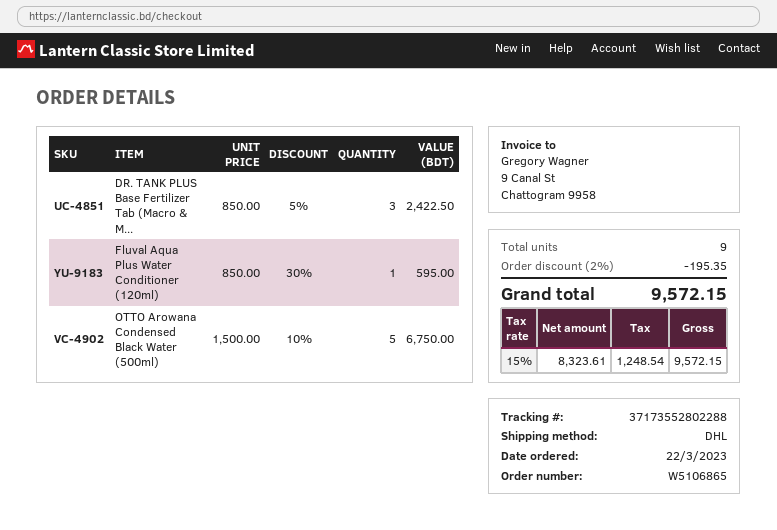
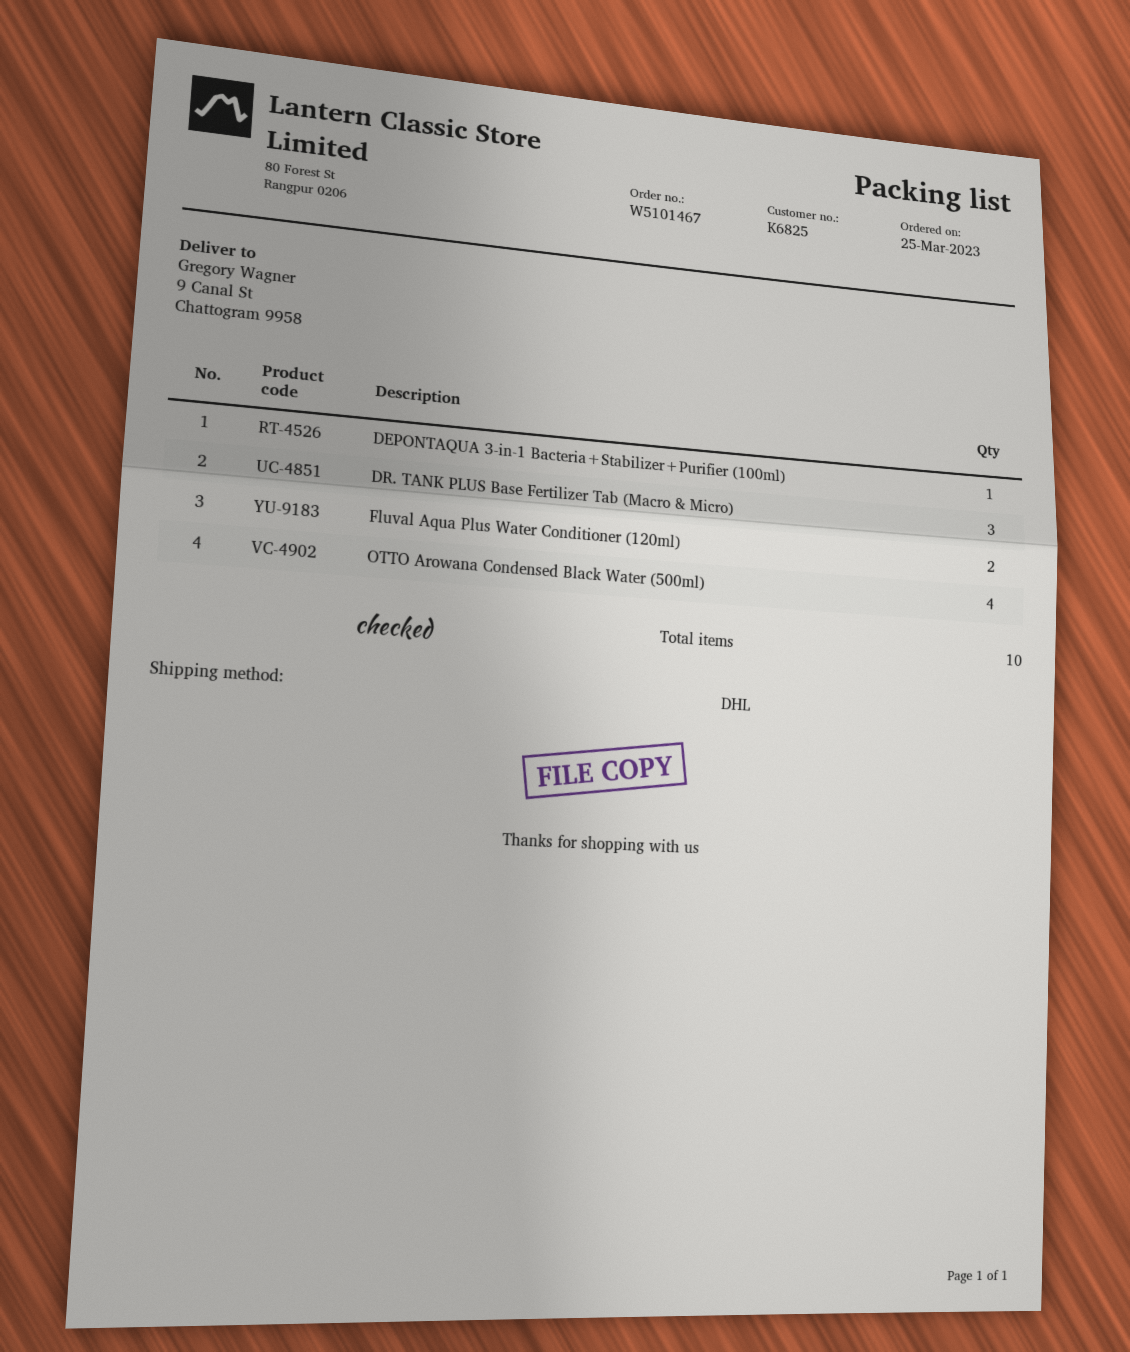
order number: W5106865 -> W5101467
order date: 2023-03-22 -> 2023-03-25
Fluval Aqua Plus Water Conditioner (120ml): 1 -> 2
OTTO Arowana Condensed Black Water (500ml): 5 -> 4
DEPONTAQUA 3-in-1 Bacteria+Stabilizer+Purifier (100ml): none -> 1
total quantity: 9 -> 10

